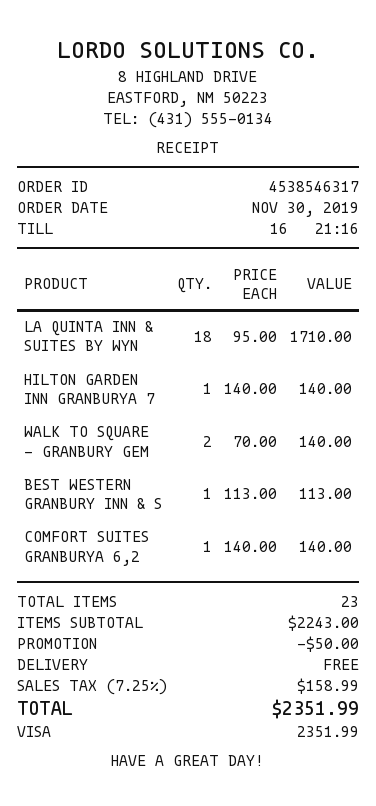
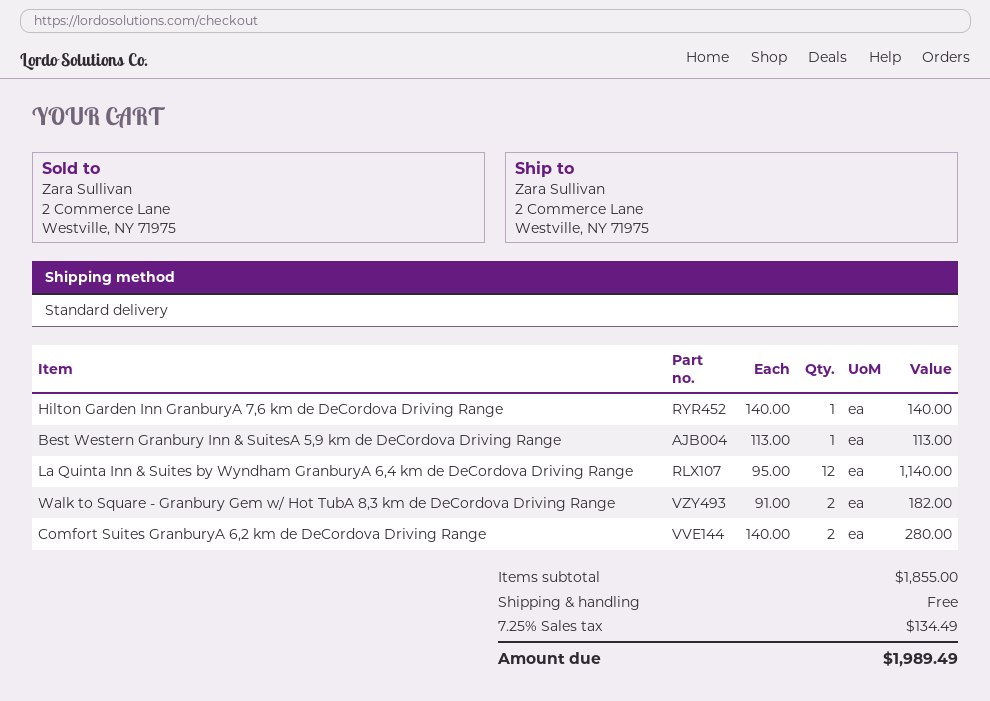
LA QUINTA INN & SUITES BY WYN: 18 x 95.00 = 1710.00 -> 12 x 95.00 = 1140.00
WALK TO SQUARE - GRANBURY GEM: 2 x 70.00 = 140.00 -> 2 x 91.00 = 182.00
COMFORT SUITES GRANBURYA 6,2: 1 x 140.00 = 140.00 -> 2 x 140.00 = 280.00
subtotal: 2243.00 -> 1855.00
discount: 50.00 -> none
tax: 7.25% = 158.99 -> 7.25% = 134.49
total: 2351.99 -> 1989.49

